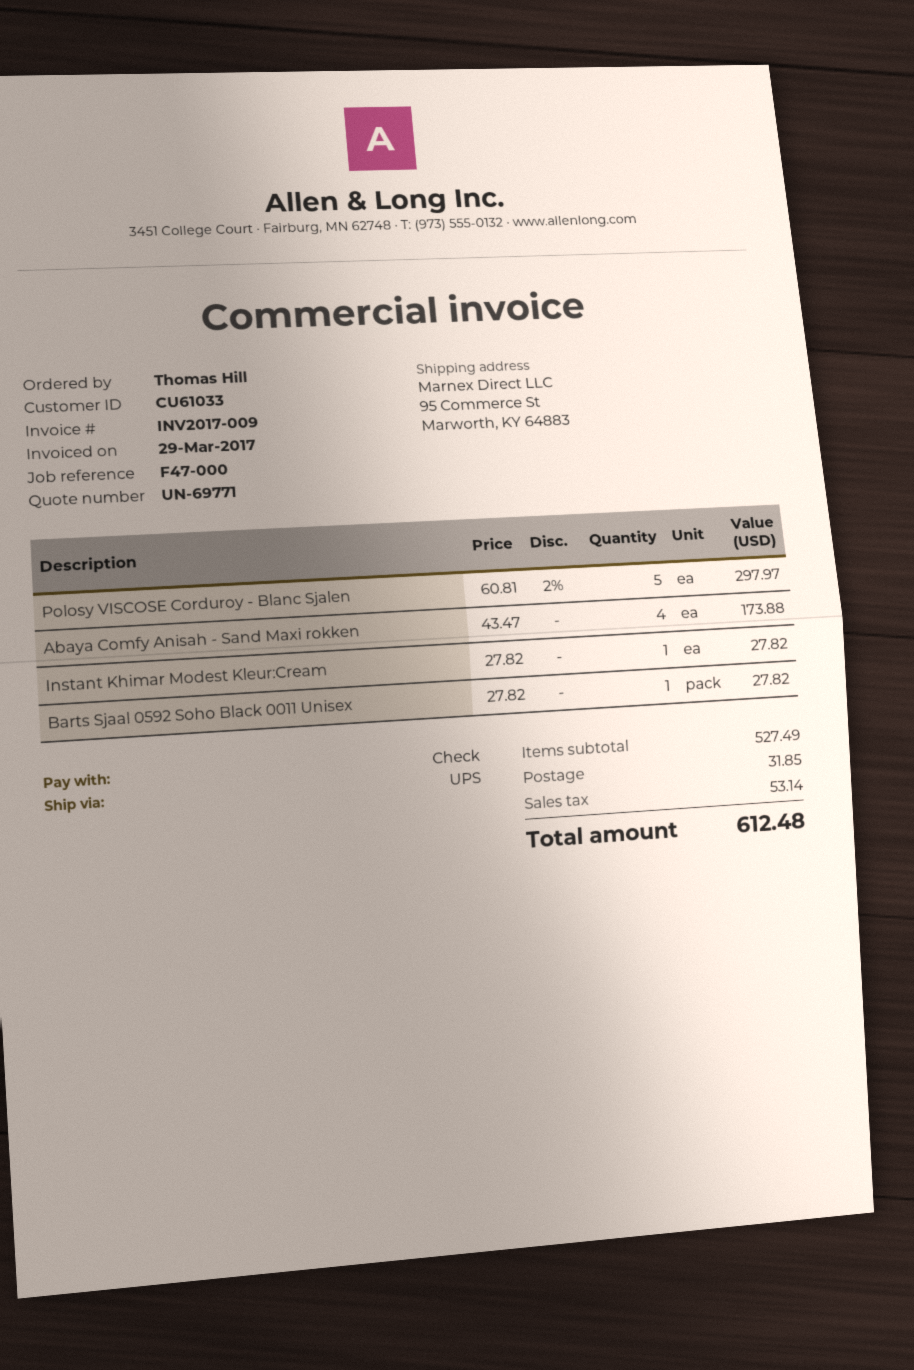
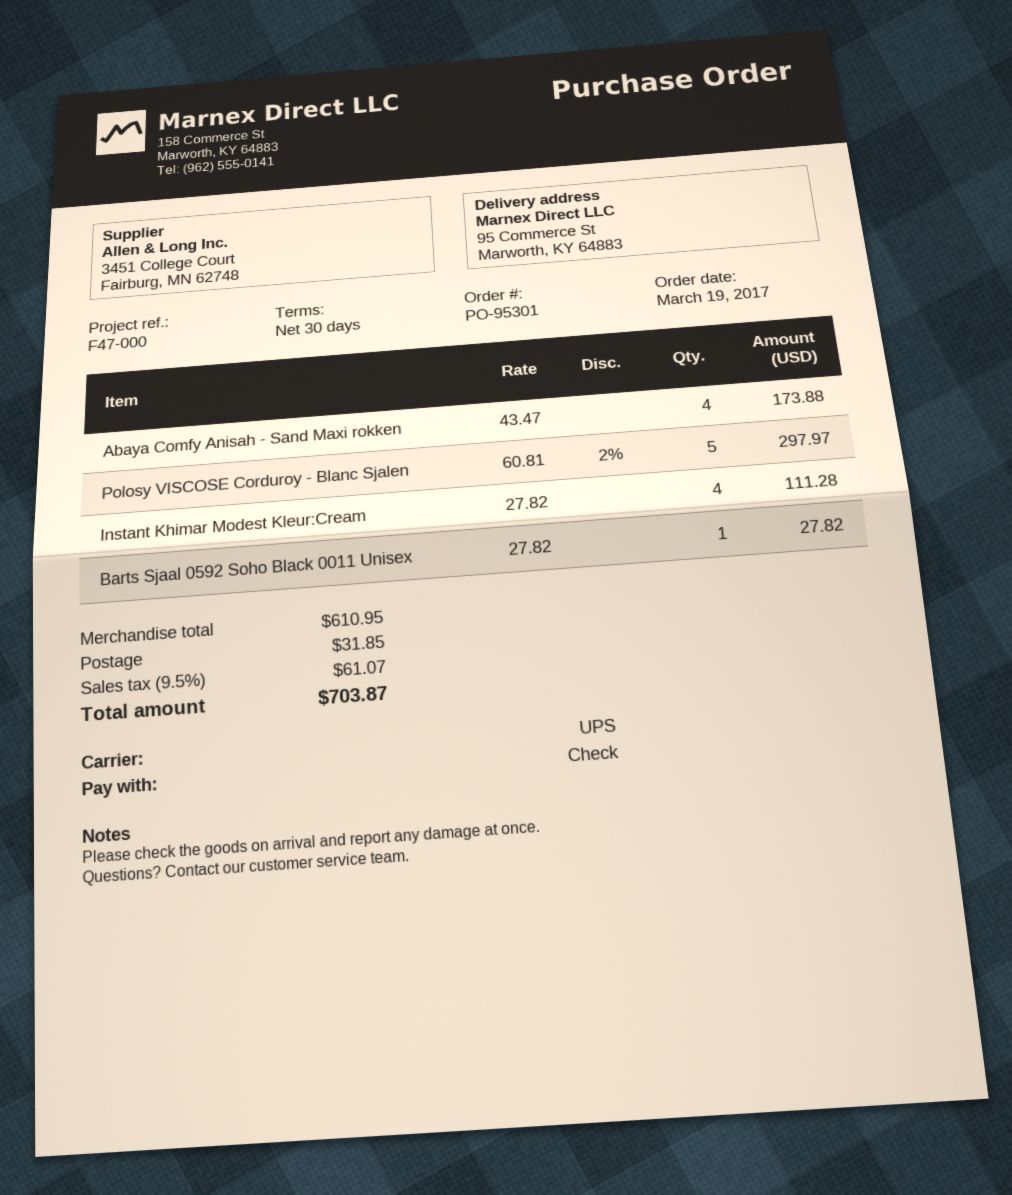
Instant Khimar Modest Kleur:Cream: 1 x 27.82 = 27.82 -> 4 x 27.82 = 111.28
subtotal: 527.49 -> 610.95
tax: 53.14 -> 61.07
total: 612.48 -> 703.87

